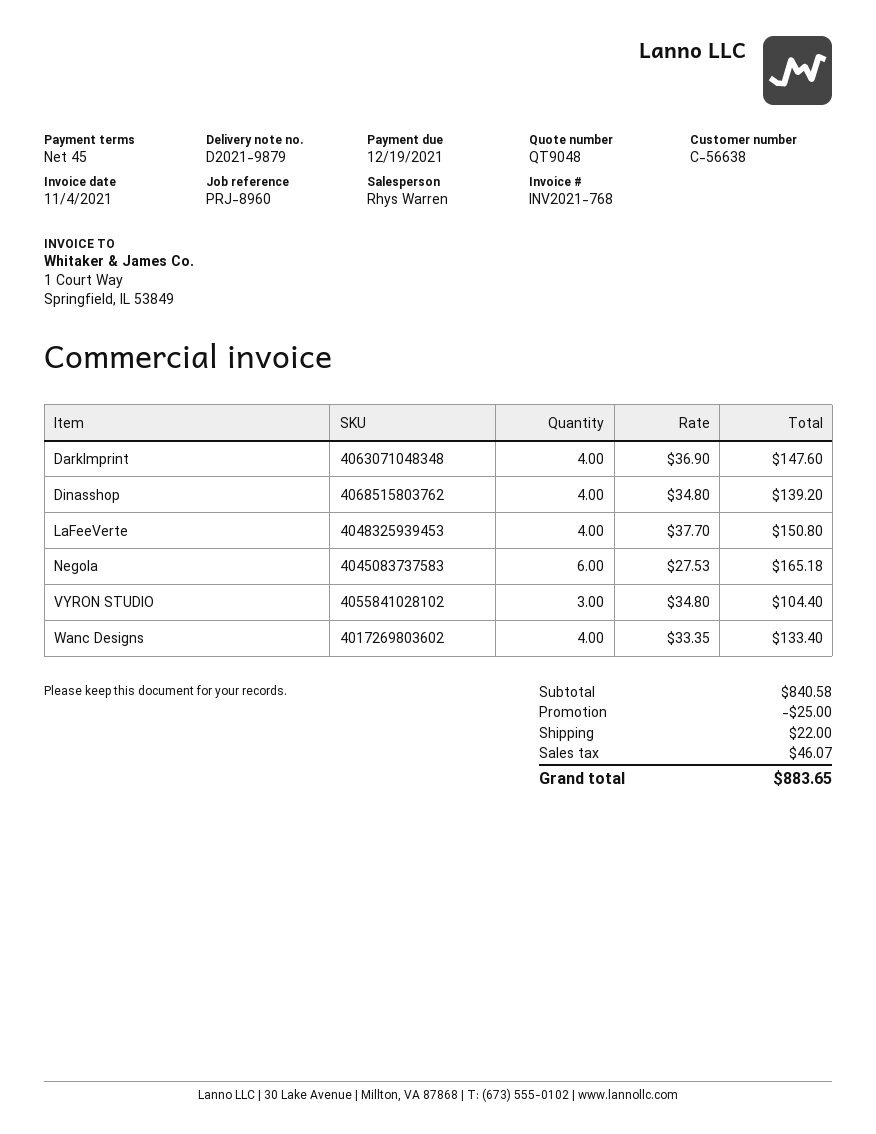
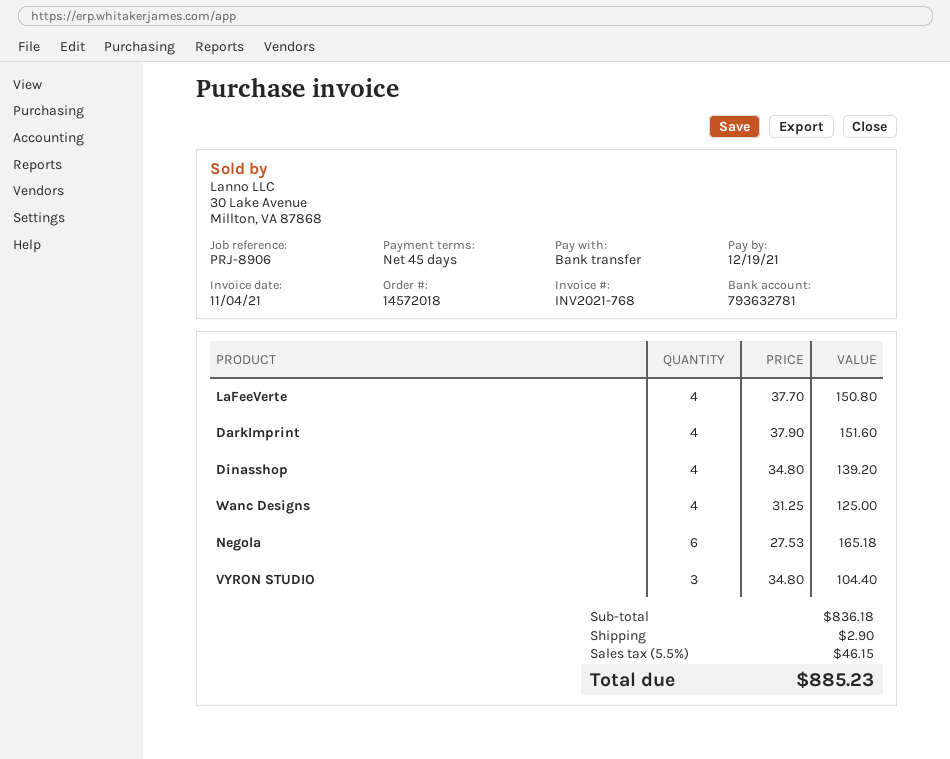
reference: PRJ-8960 -> PRJ-8906
DarkImprint: 4 x 36.90 = 147.60 -> 4 x 37.90 = 151.60
Wanc Designs: 4 x 33.35 = 133.40 -> 4 x 31.25 = 125.00
subtotal: 840.58 -> 836.18
discount: 25.00 -> none
shipping: 22.00 -> 2.90
tax: 46.07 -> 46.15
total: 883.65 -> 885.23

